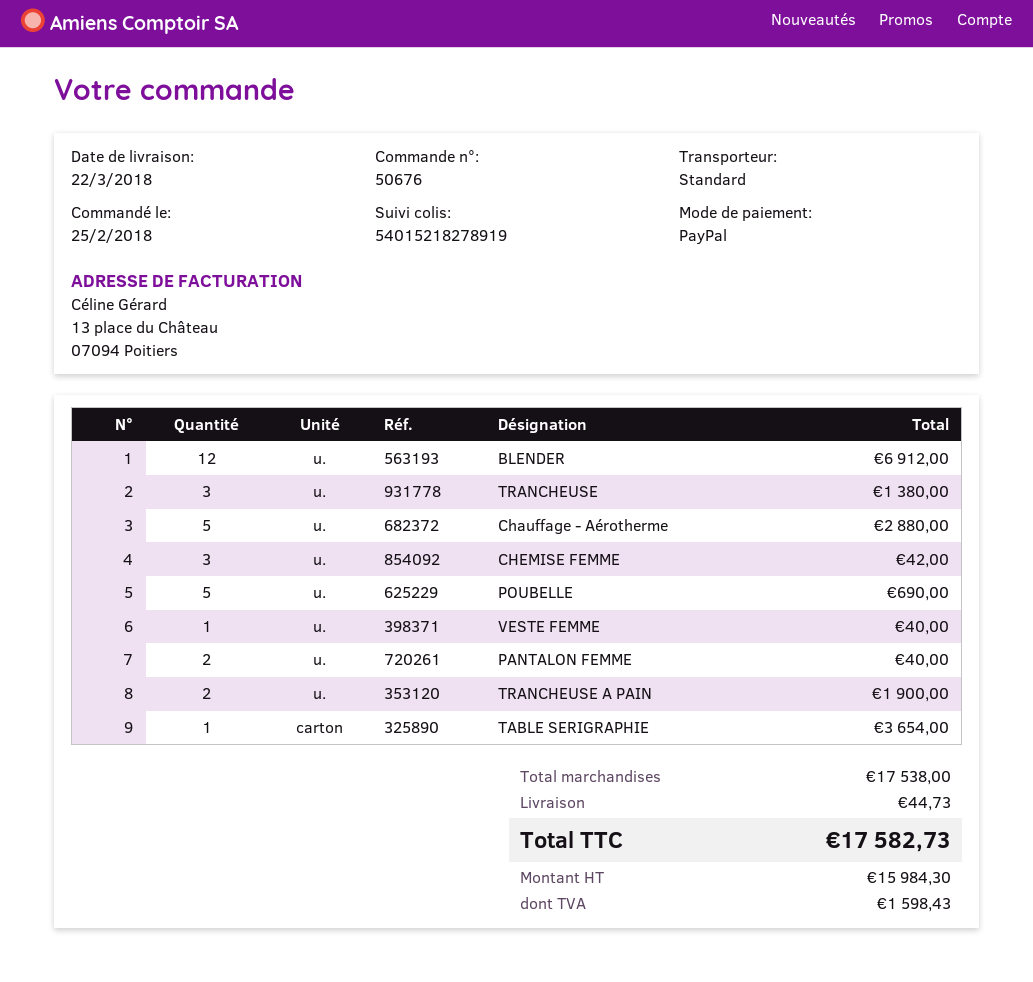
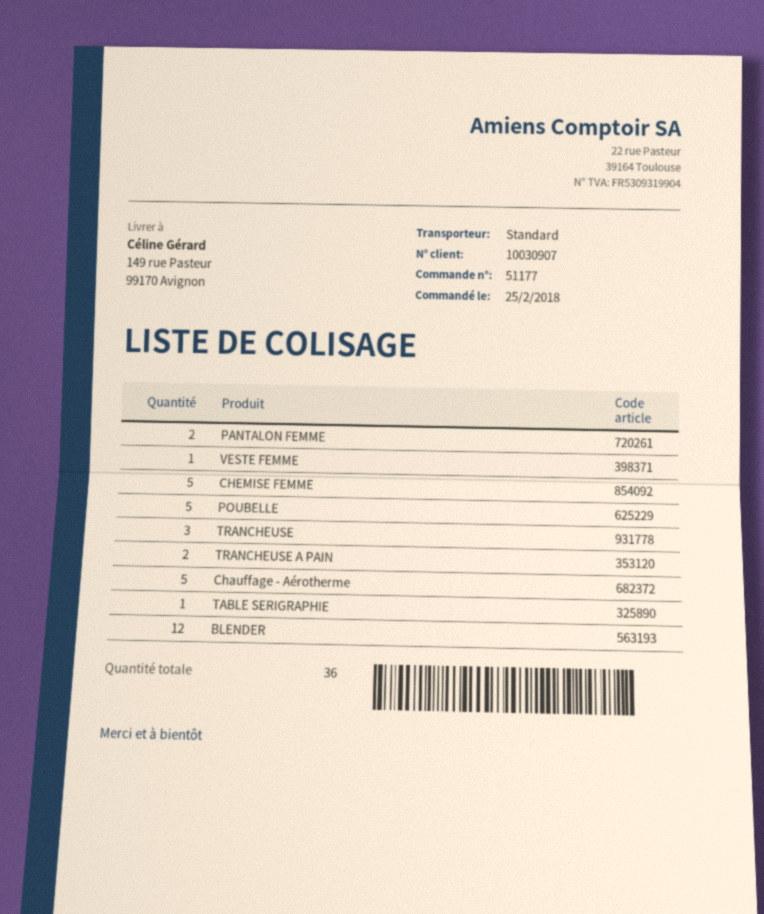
order number: 50676 -> 51177
CHEMISE FEMME: 3 -> 5

